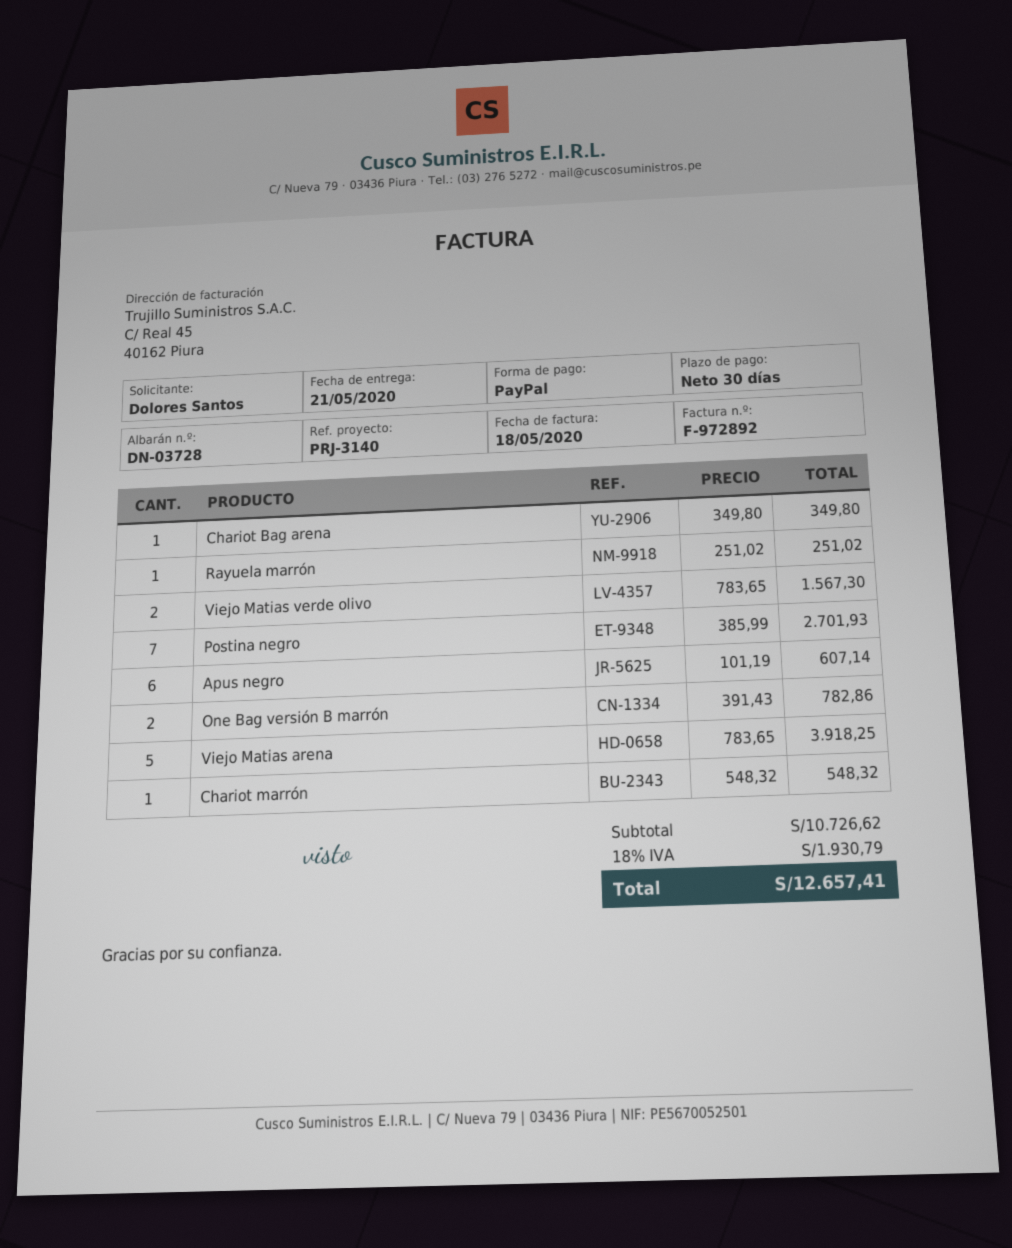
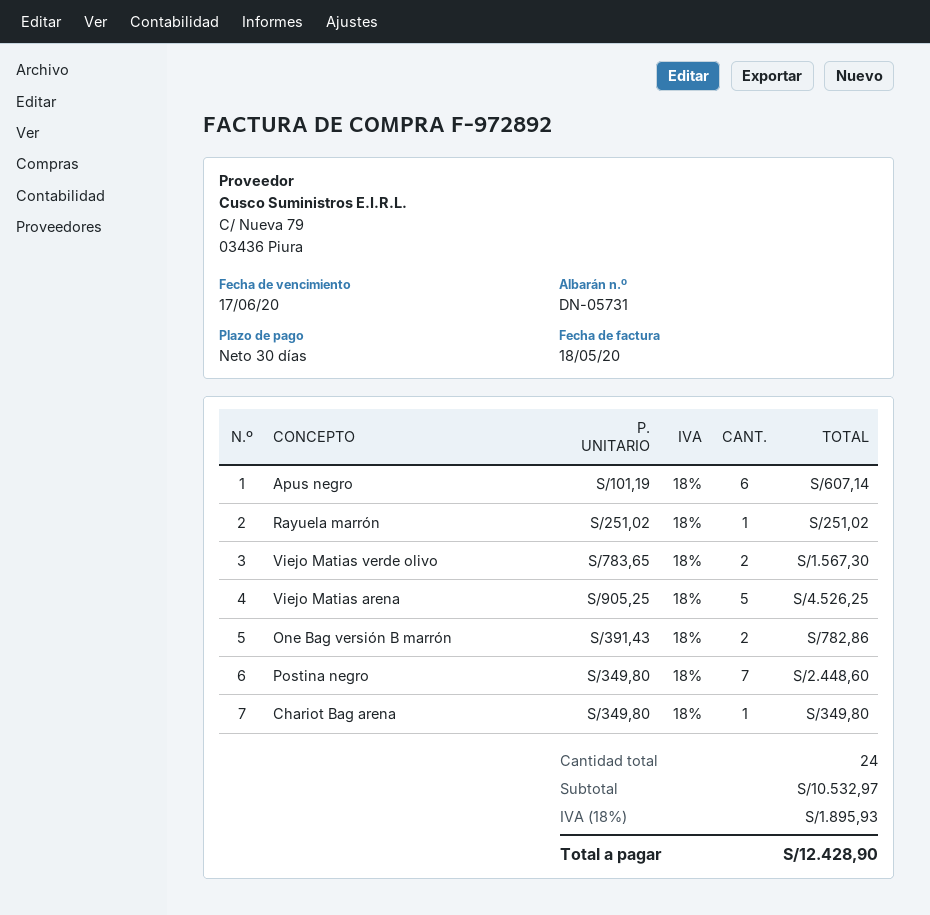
delivery note number: DN-03728 -> DN-05731
Postina negro: 7 x 385.99 = 2701.93 -> 7 x 349.80 = 2448.60
Viejo Matias arena: 5 x 783.65 = 3918.25 -> 5 x 905.25 = 4526.25
Chariot marrón: 1 x 548.32 = 548.32 -> none
subtotal: 10726.62 -> 10532.97
tax: 18% = 1930.79 -> 18% = 1895.93
total: 12657.41 -> 12428.90

